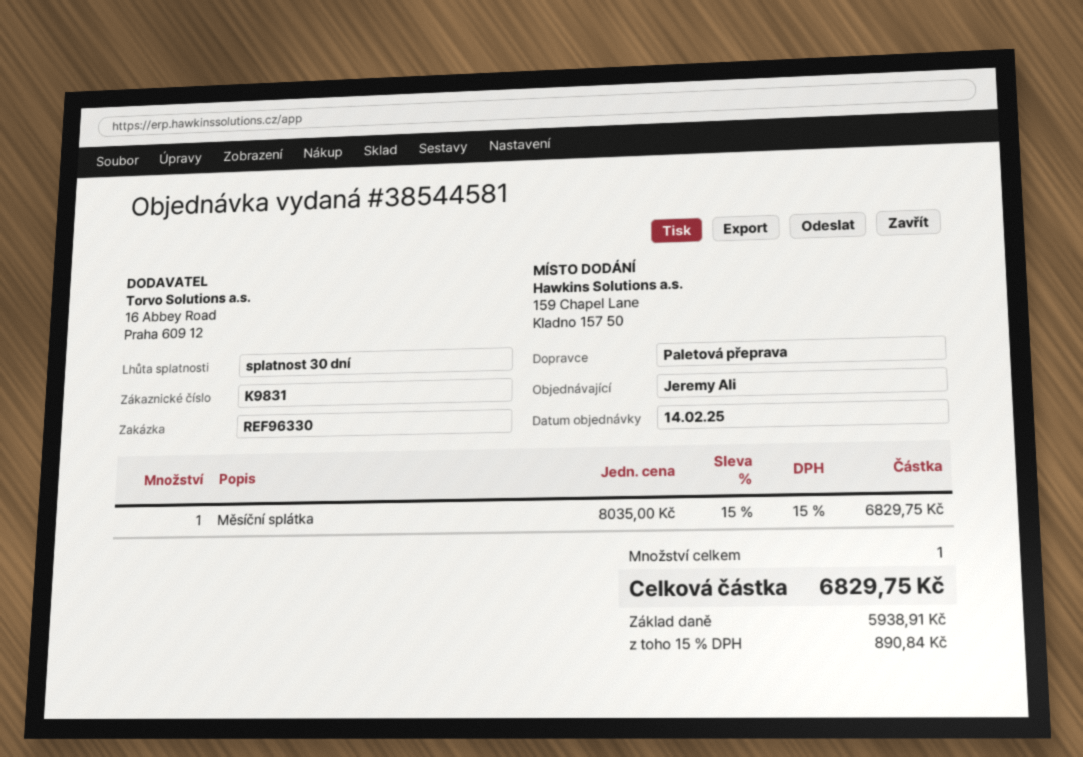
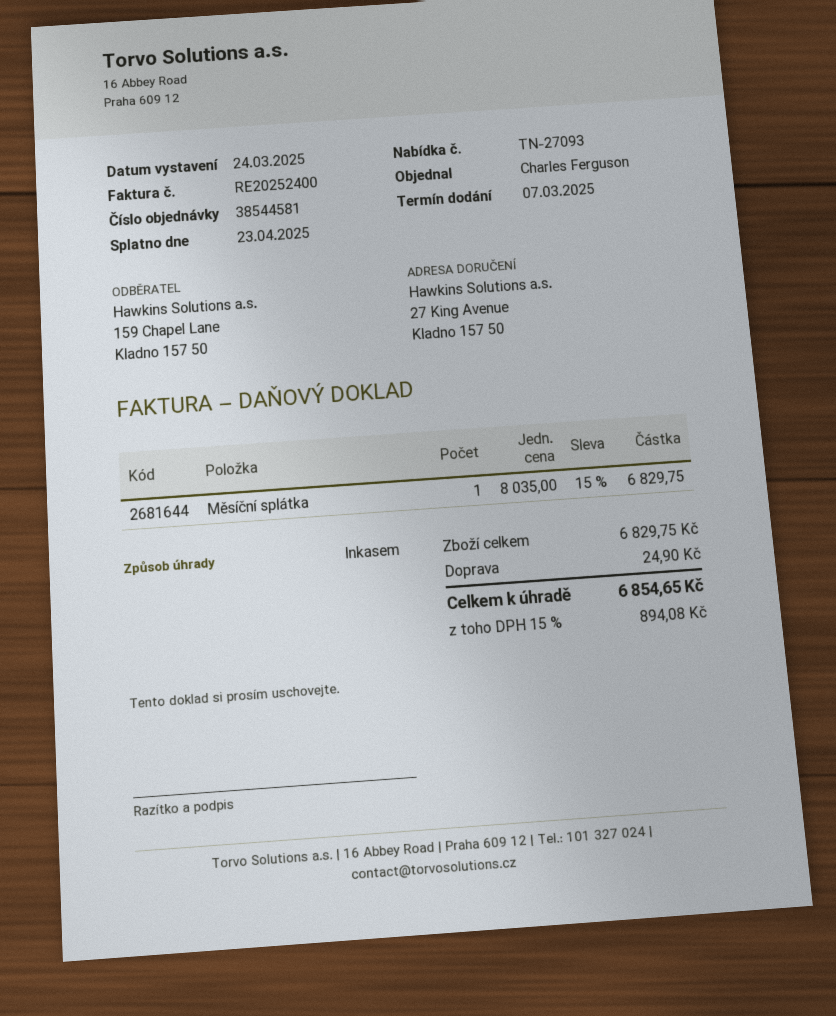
ordered by: Jeremy Ali -> Charles Ferguson
ship to: 159 Chapel Lane, Kladno 157 50 -> 27 King Avenue, Kladno 157 50
shipping: none -> 24.90
tax: 15% = 890.84 -> 15% = 894.08
total: 6829.75 -> 6854.65

